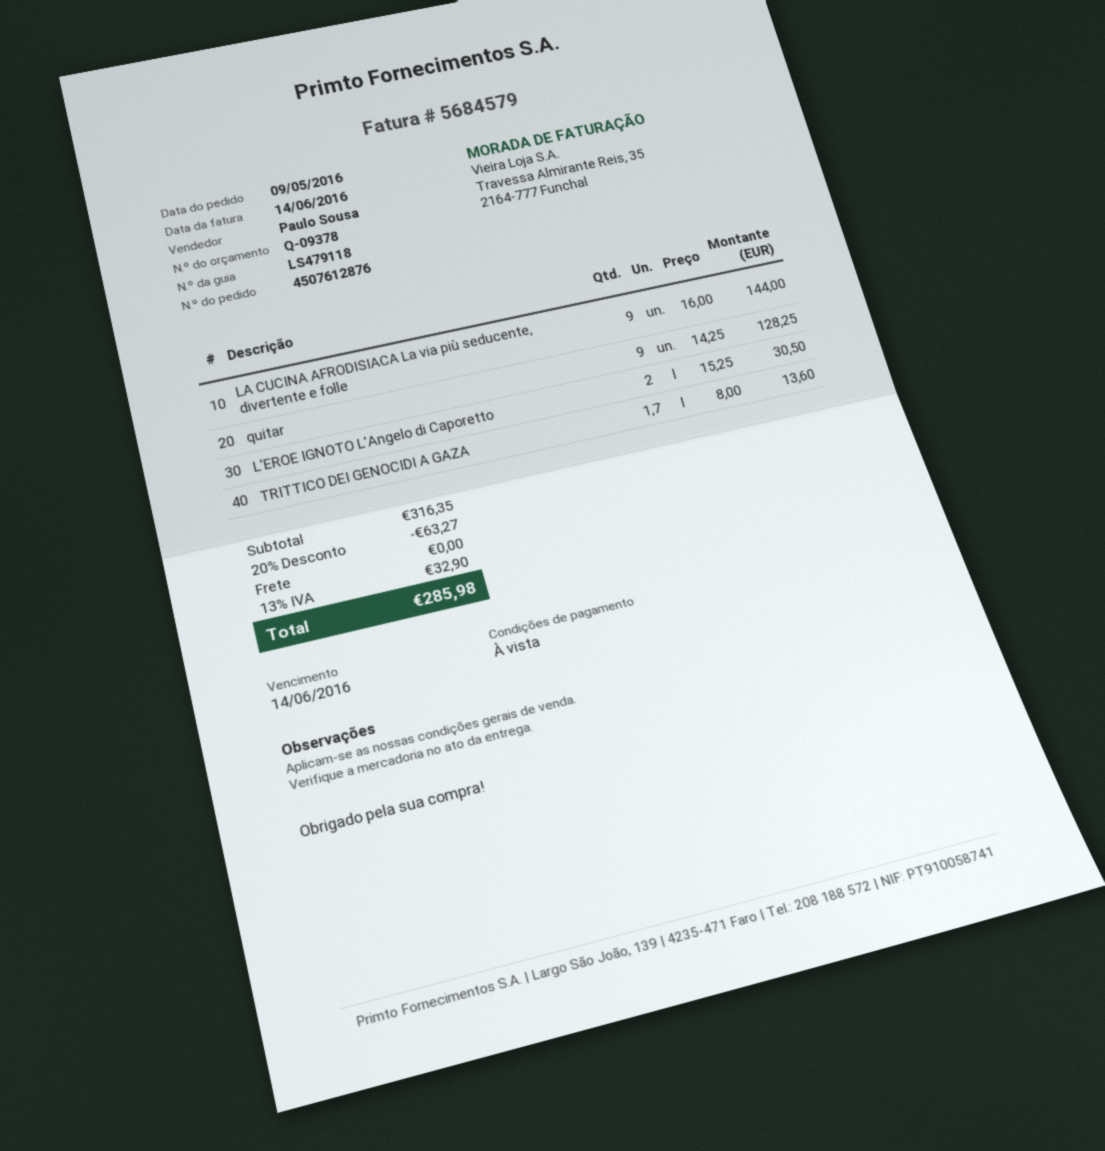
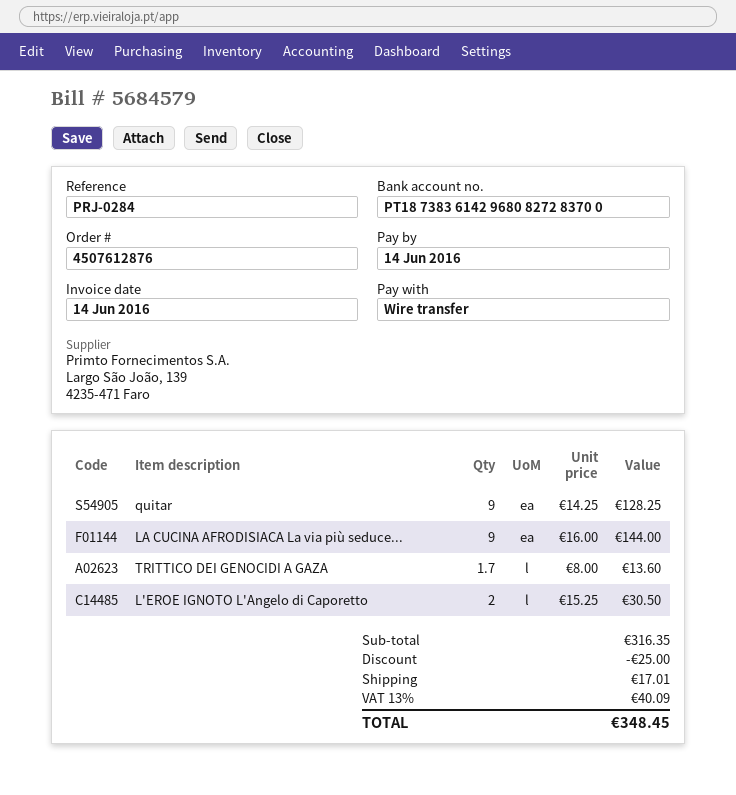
discount: 63.27 -> 25.00
shipping: 0.00 -> 17.01
tax: 13% = 32.90 -> 13% = 40.09
total: 285.98 -> 348.45

